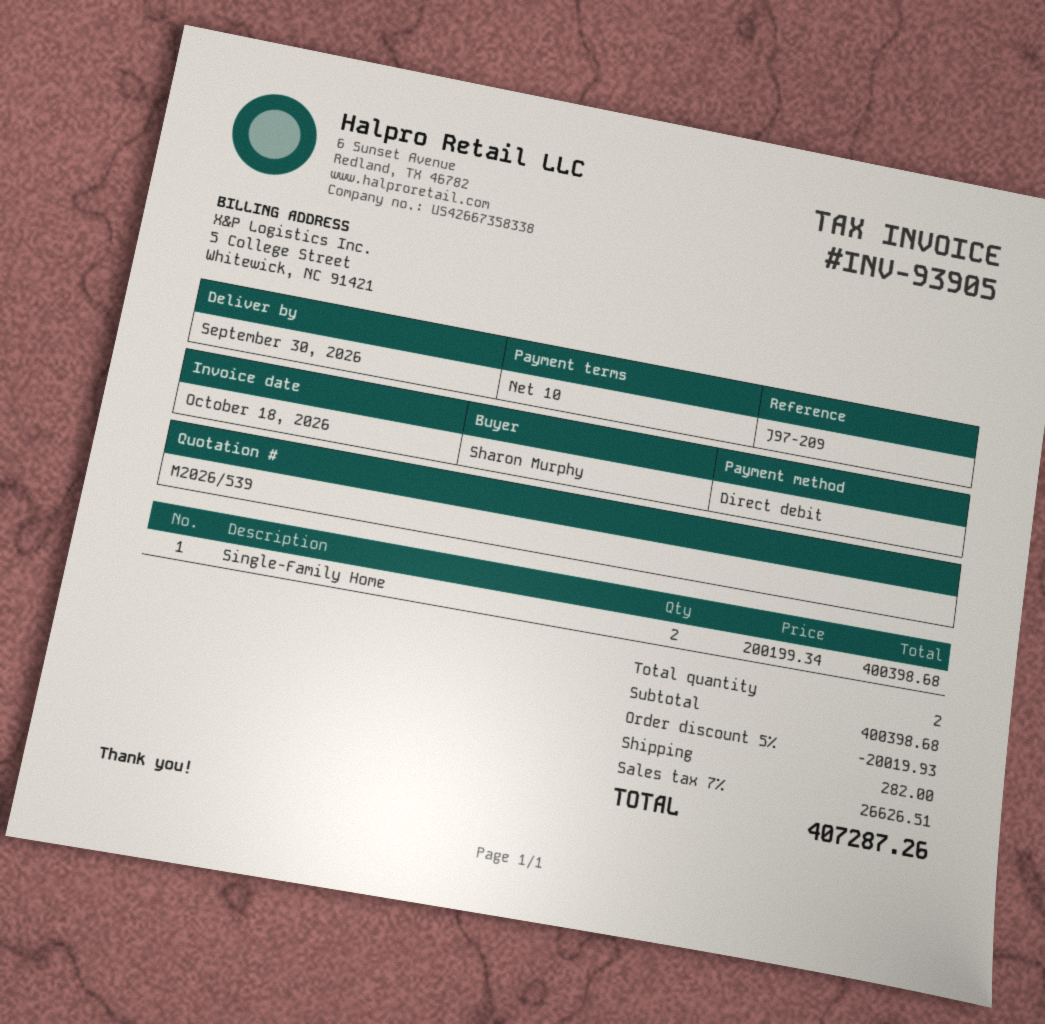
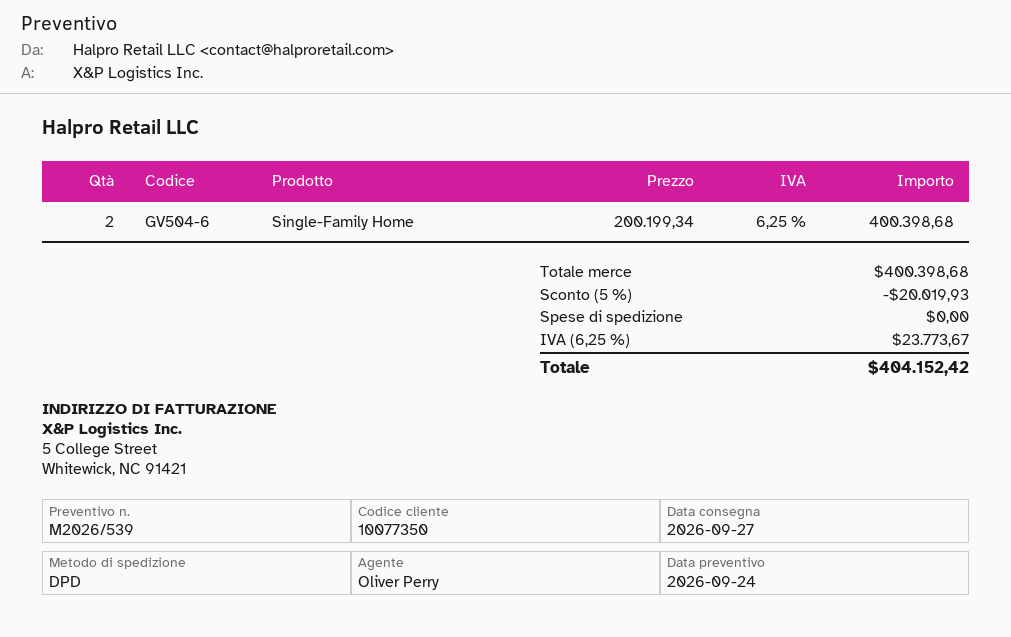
delivery date: 2026-09-30 -> 2026-09-27
shipping: 282.00 -> 0.00
tax: 7% = 26626.51 -> 6.25% = 23773.67
total: 407287.26 -> 404152.42

